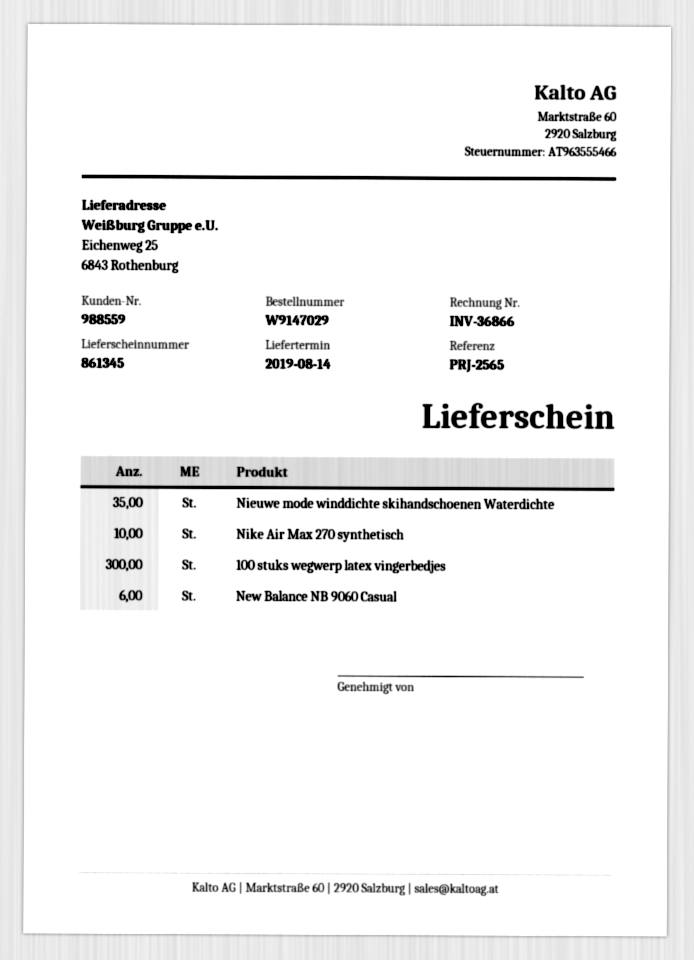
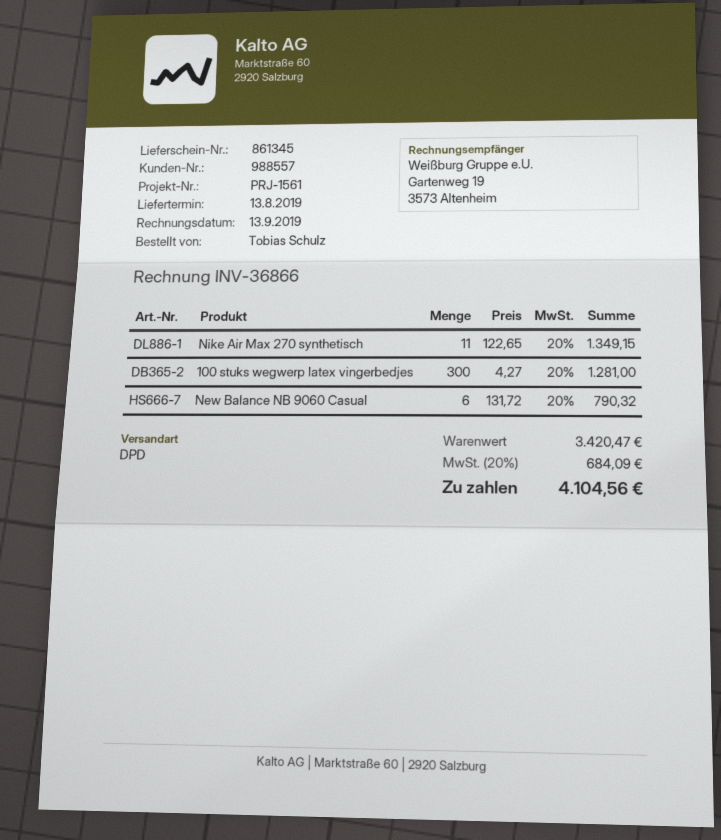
delivery date: 2019-08-14 -> 2019-08-13
customer number: 988559 -> 988557
reference: PRJ-2565 -> PRJ-1561
Nieuwe mode winddichte skihandschoenen Waterdichte: 35 -> none
Nike Air Max 270 synthetisch: 10 -> 11

